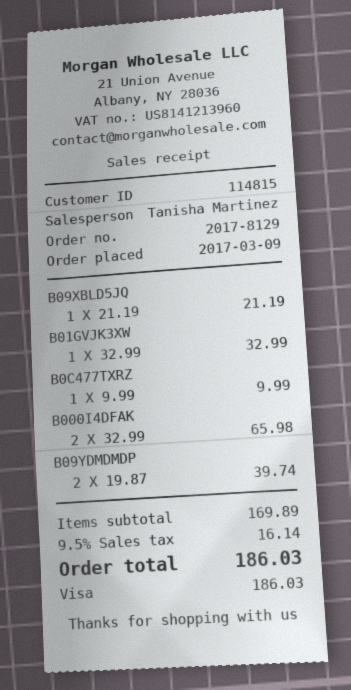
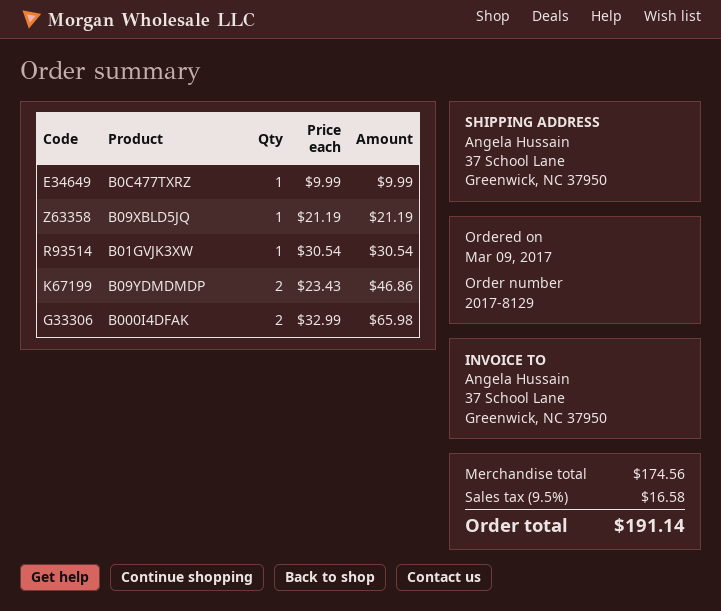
B01GVJK3XW: 1 x 32.99 = 32.99 -> 1 x 30.54 = 30.54
B09YDMDMDP: 2 x 19.87 = 39.74 -> 2 x 23.43 = 46.86
subtotal: 169.89 -> 174.56
tax: 9.5% = 16.14 -> 9.5% = 16.58
total: 186.03 -> 191.14

